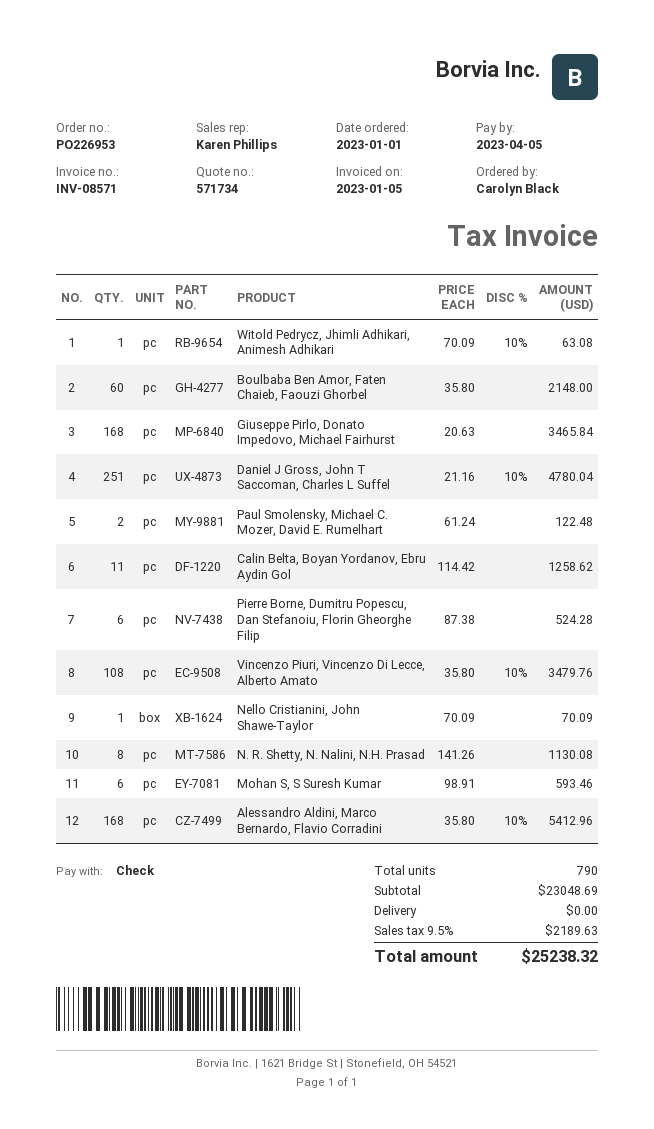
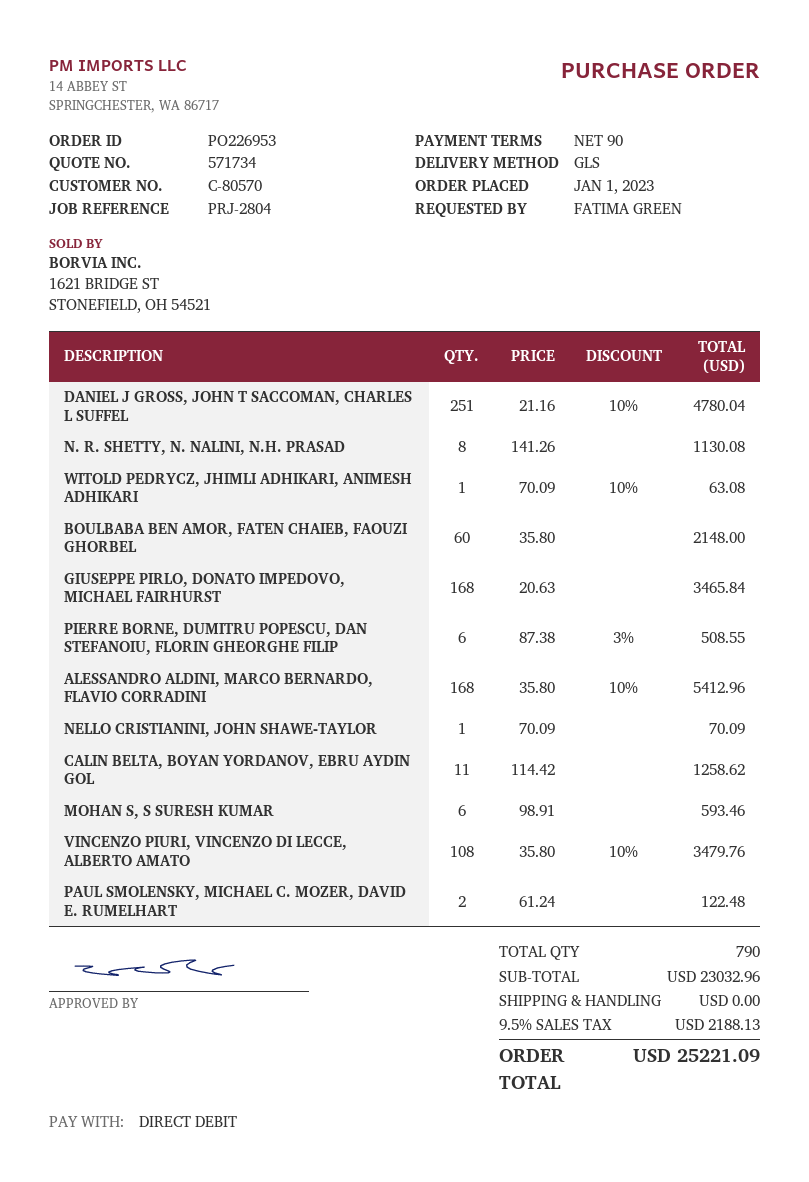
ordered by: Carolyn Black -> FATIMA GREEN
payment method: cheque -> direct debit
Pierre Borne, Dumitru Popescu, Dan Stefanoiu, Florin Gheorghe Filip: 6 x 87.38 = 524.28 -> 6 x 87.38 - 3% = 508.55
subtotal: 23048.69 -> 23032.96
tax: 9.5% = 2189.63 -> 9.5% = 2188.13
total: 25238.32 -> 25221.09

